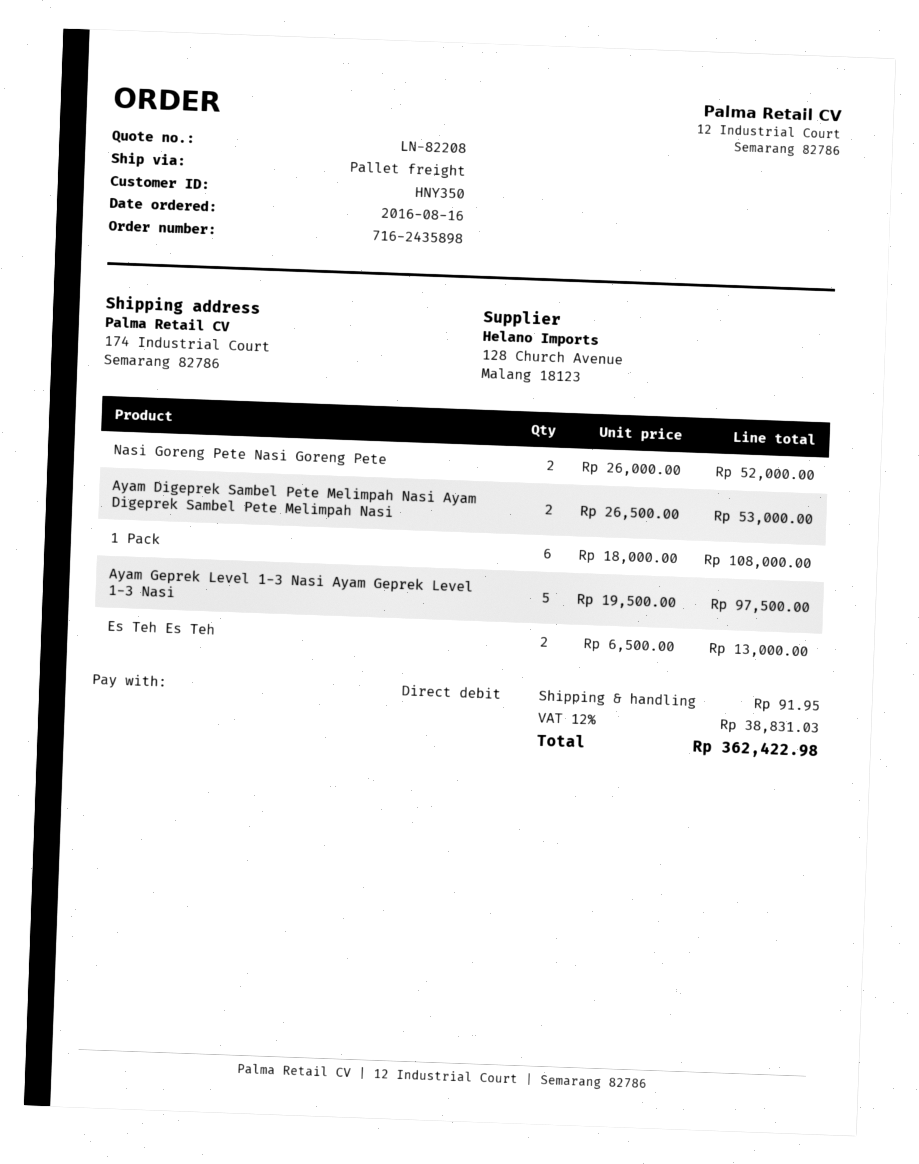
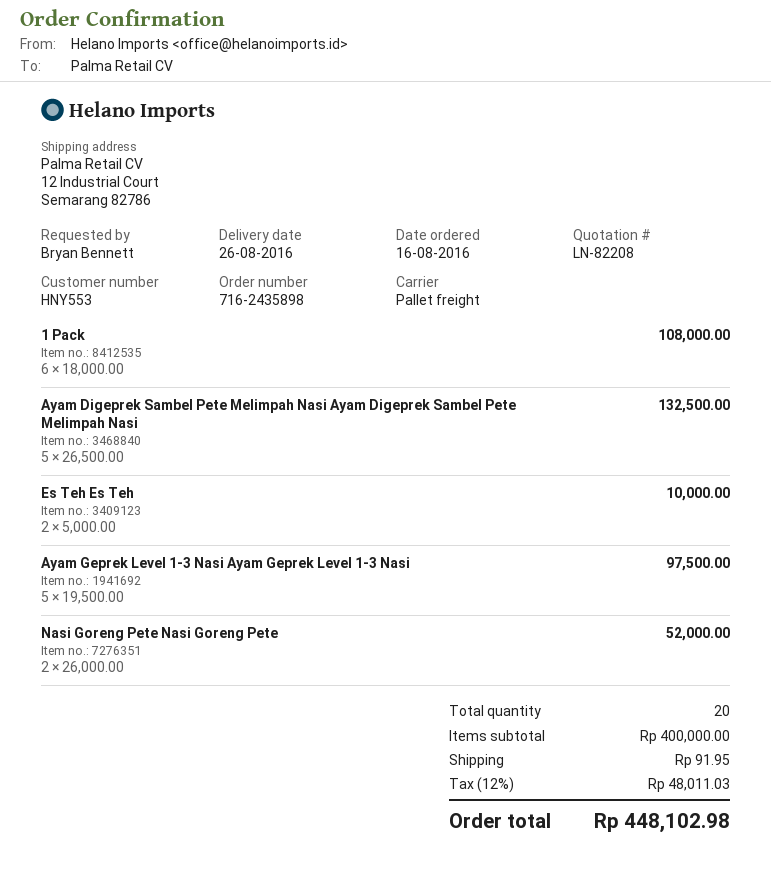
customer number: HNY350 -> HNY553
ship to: 174 Industrial Court, Semarang 82786 -> 12 Industrial Court, Semarang 82786
Ayam Digeprek Sambel Pete Melimpah Nasi Ayam Digeprek Sambel Pete Melimpah Nasi: 2 x 26500.00 = 53000.00 -> 5 x 26500.00 = 132500.00
Es Teh Es Teh: 2 x 6500.00 = 13000.00 -> 2 x 5000.00 = 10000.00
tax: 12% = 38831.03 -> 12% = 48011.03
total: 362422.98 -> 448102.98

